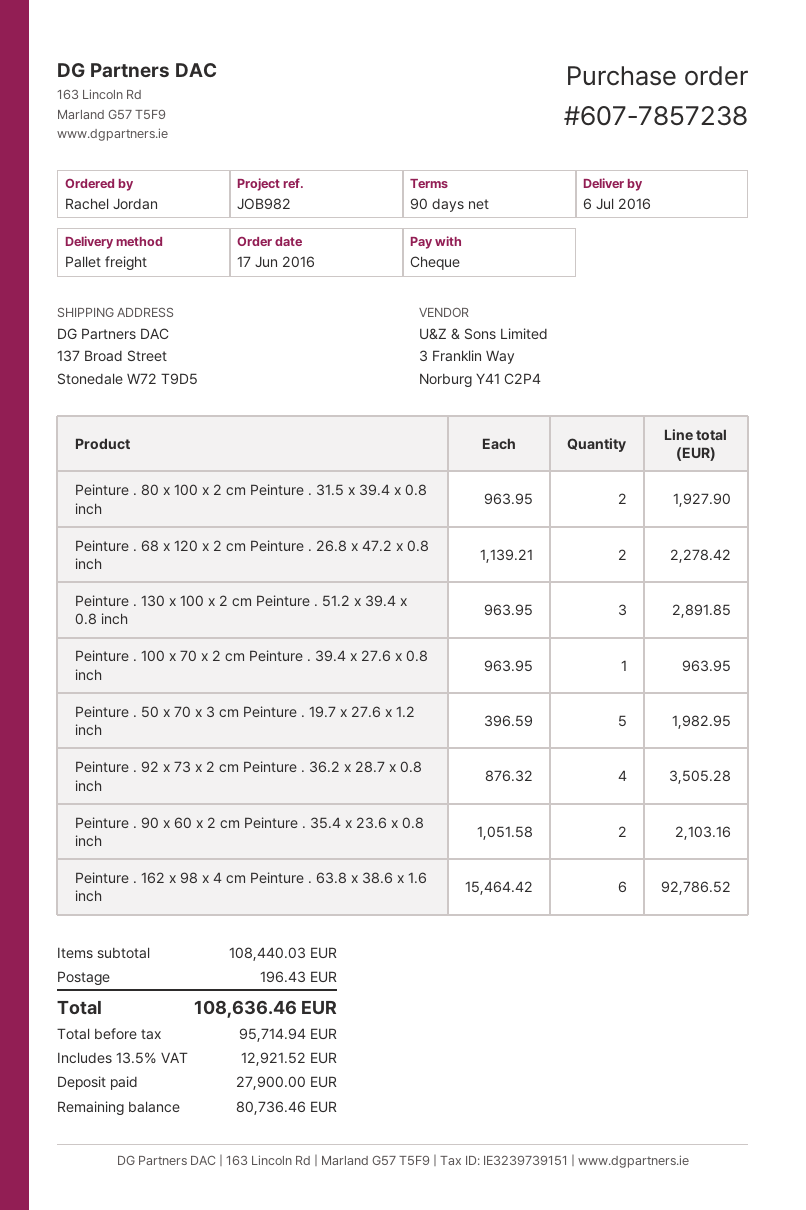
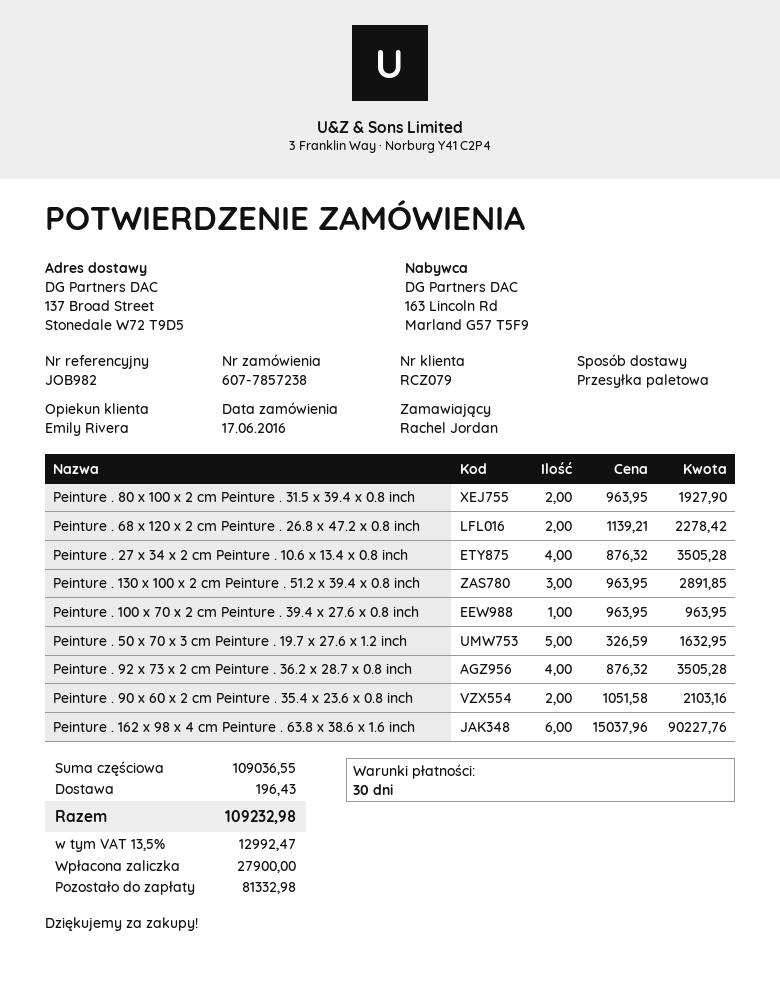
payment terms: 90 days -> 30 days
Peinture . 50 x 70 x 3 cm Peinture . 19.7 x 27.6 x 1.2 inch: 5 x 396.59 = 1982.95 -> 5 x 326.59 = 1632.95
Peinture . 162 x 98 x 4 cm Peinture . 63.8 x 38.6 x 1.6 inch: 6 x 15464.42 = 92786.52 -> 6 x 15037.96 = 90227.76
Peinture . 27 x 34 x 2 cm Peinture . 10.6 x 13.4 x 0.8 inch: none -> 4 x 876.32 = 3505.28
subtotal: 108440.03 -> 109036.55
tax: 13.5% = 12921.52 -> 13.5% = 12992.47
total: 108636.46 -> 109232.98
balance: 80736.46 -> 81332.98

